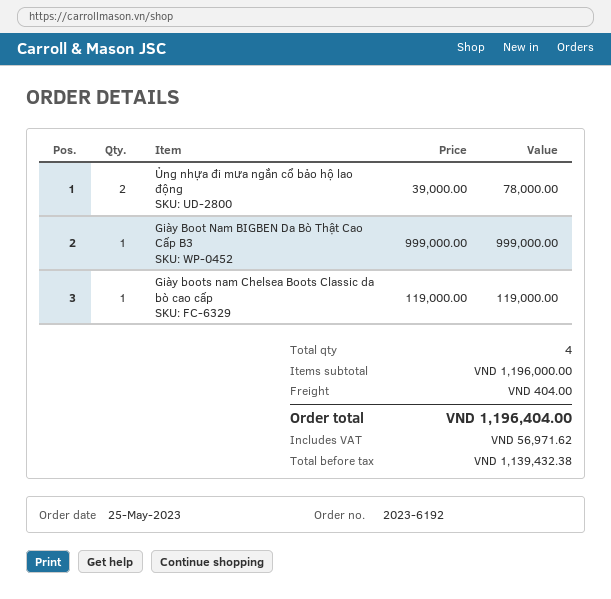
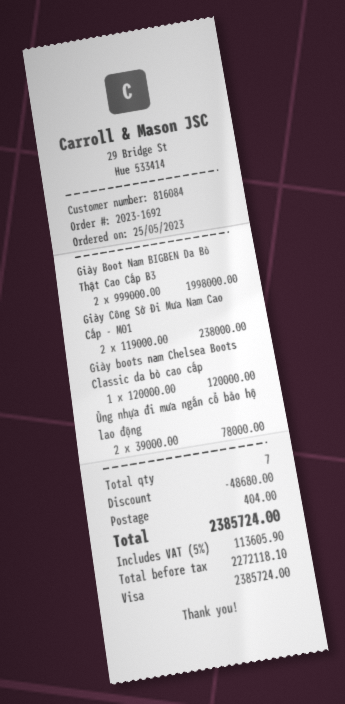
order number: 2023-6192 -> 2023-1692
Giày Boot Nam BIGBEN Da Bò Thật Cao Cấp B3: 1 x 999000.00 = 999000.00 -> 2 x 999000.00 = 1998000.00
Giày boots nam Chelsea Boots Classic da bò cao cấp: 1 x 119000.00 = 119000.00 -> 1 x 120000.00 = 120000.00
Giày Công Sở Đi Mưa Nam Cao Cấp - M01: none -> 2 x 119000.00 = 238000.00
total quantity: 4 -> 7
discount: none -> 48680.00
net: 1139432.38 -> 2272118.10
tax: 56971.62 -> 113605.90
total: 1196404.00 -> 2385724.00

